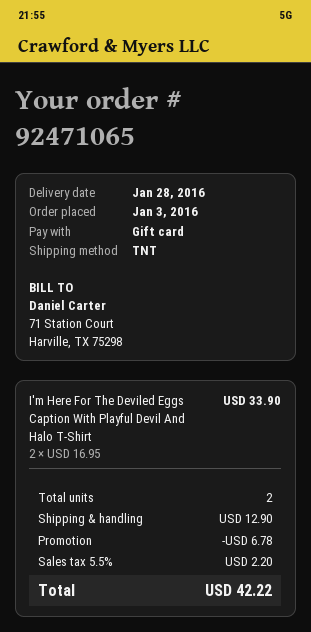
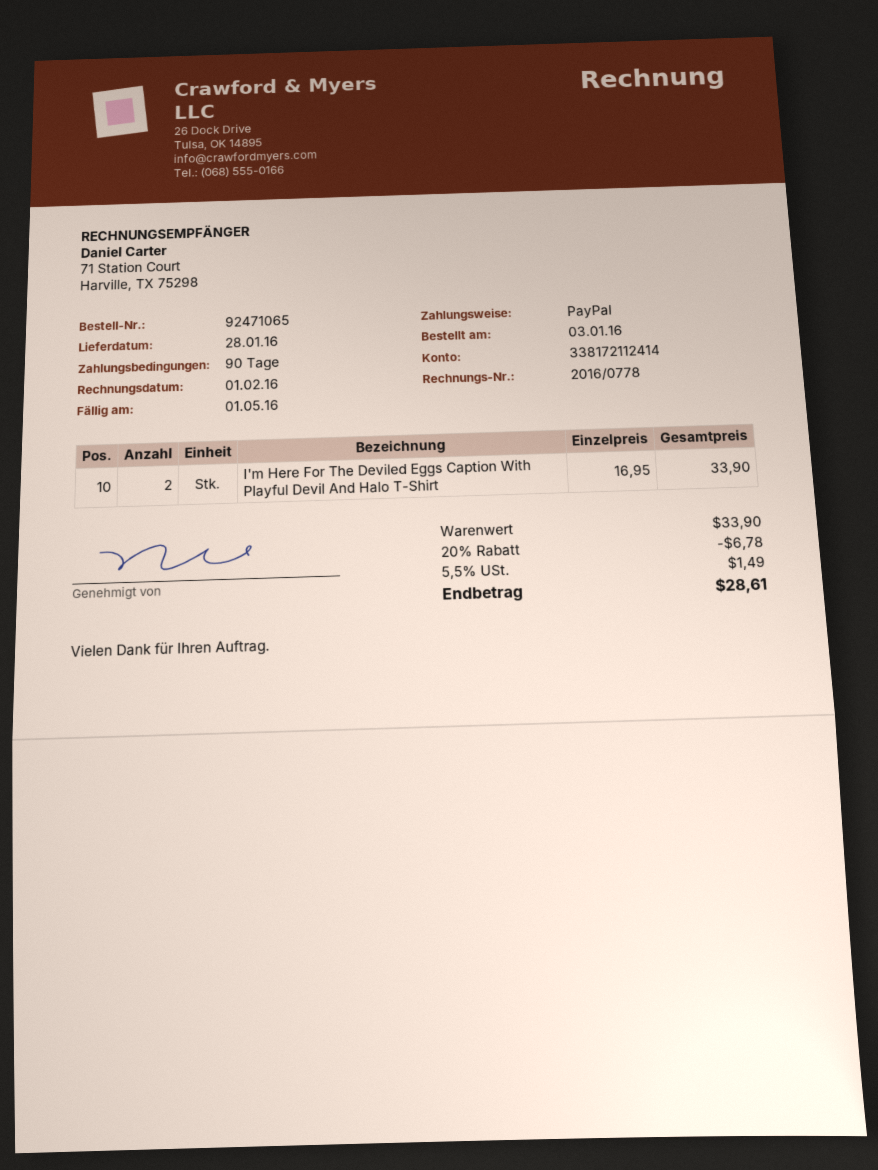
payment method: gift card -> PayPal
shipping: 12.90 -> none
tax: 5.5% = 2.20 -> 5.5% = 1.49
total: 42.22 -> 28.61

